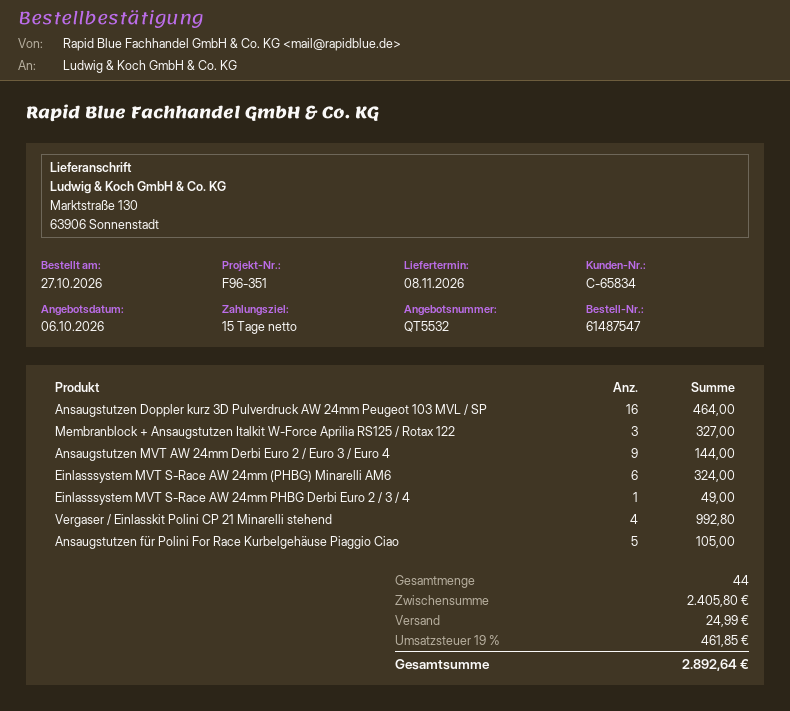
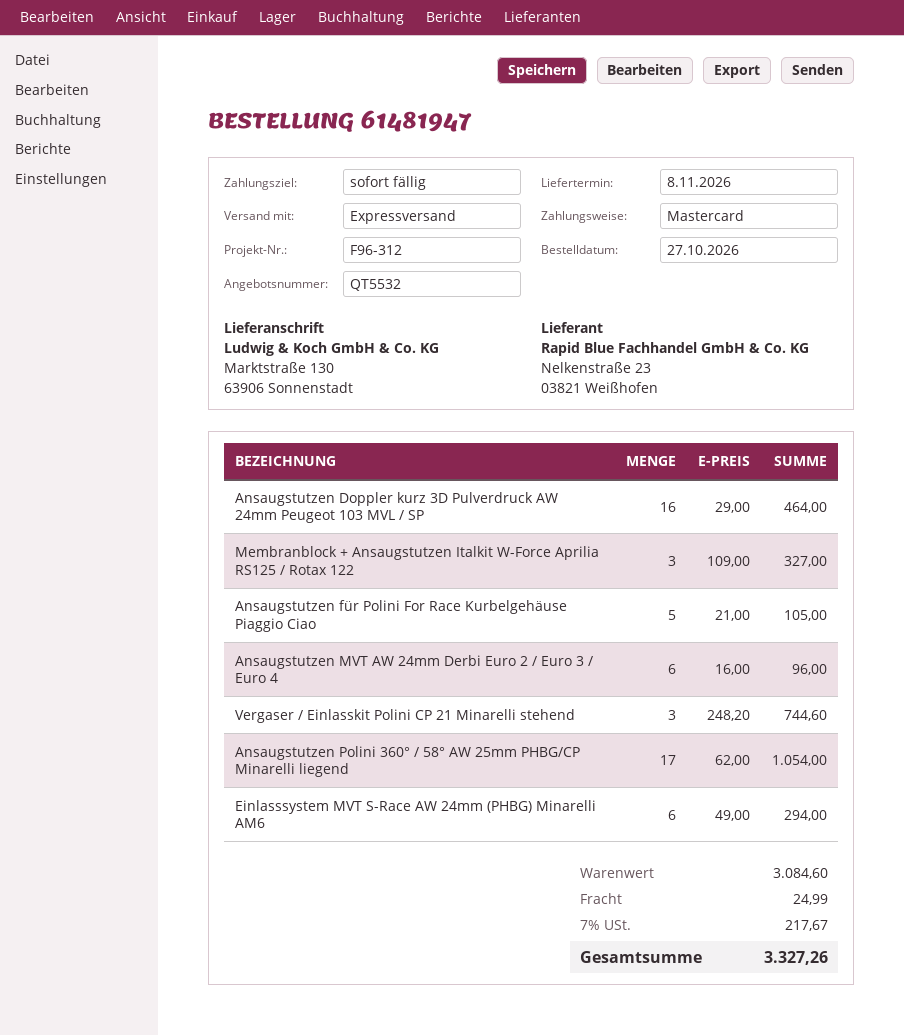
order number: 61487547 -> 61481947
payment terms: 15 days -> on receipt
reference: F96-351 -> F96-312
Ansaugstutzen MVT AW 24mm Derbi Euro 2 / Euro 3 / Euro 4: 9 for 144.00 -> 6 for 96.00
Einlasssystem MVT S-Race AW 24mm (PHBG) Minarelli AM6: 6 for 324.00 -> 6 for 294.00
Einlasssystem MVT S-Race AW 24mm PHBG Derbi Euro 2 / 3 / 4: 1 for 49.00 -> none
Vergaser / Einlasskit Polini CP 21 Minarelli stehend: 4 for 992.80 -> 3 for 744.60
Ansaugstutzen Polini 360° / 58° AW 25mm PHBG/CP Minarelli liegend: none -> 17 for 1054.00
subtotal: 2405.80 -> 3084.60
tax: 19% = 461.85 -> 7% = 217.67
total: 2892.64 -> 3327.26

